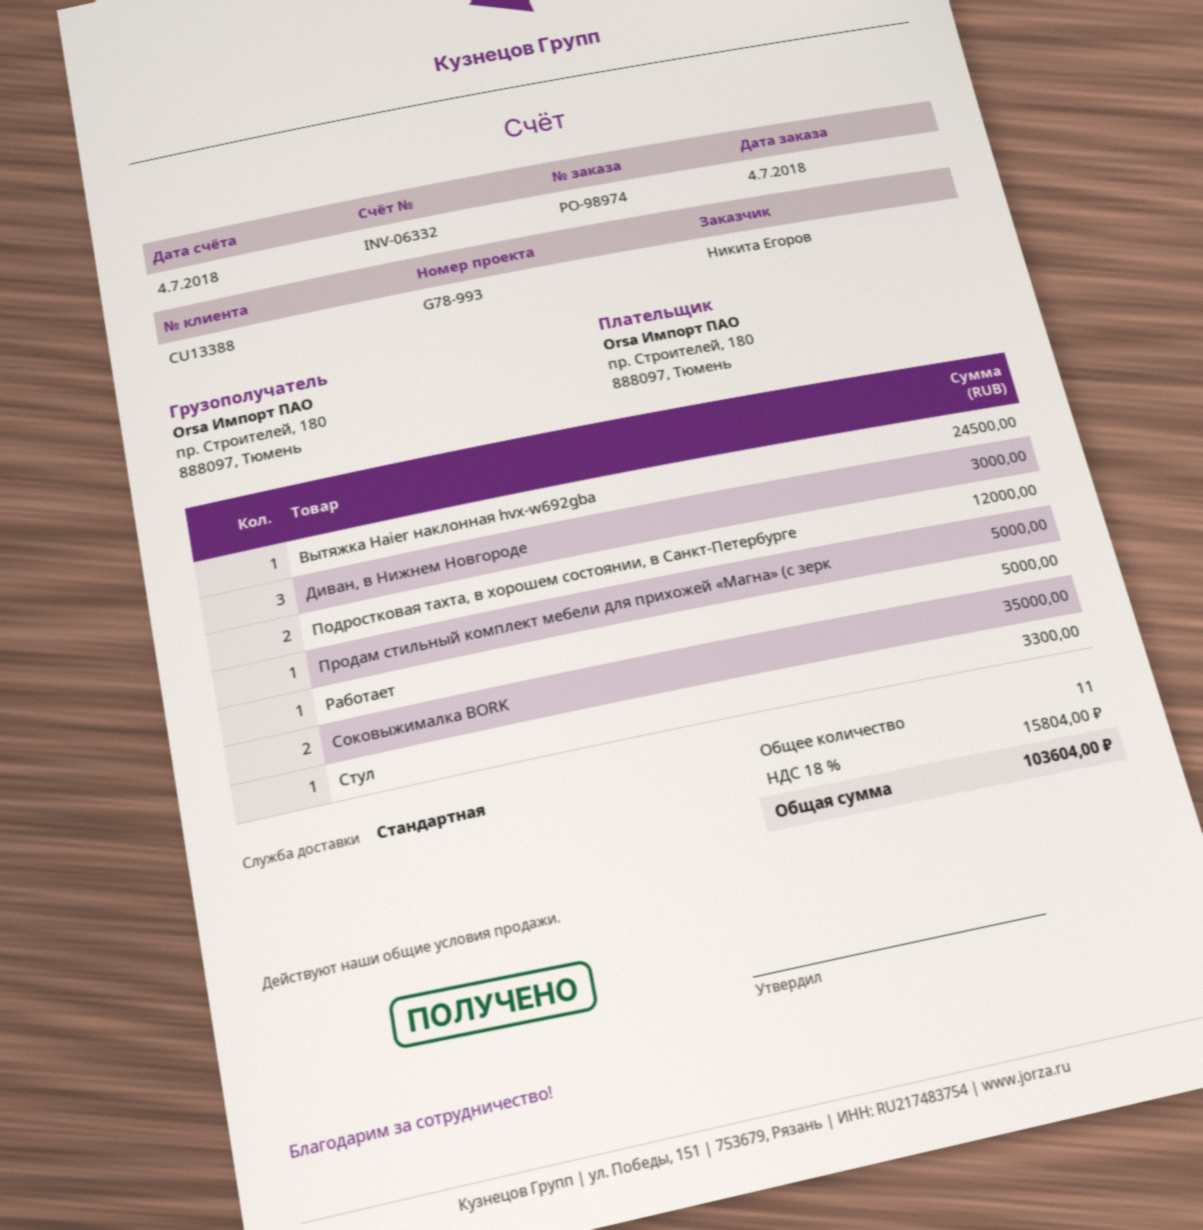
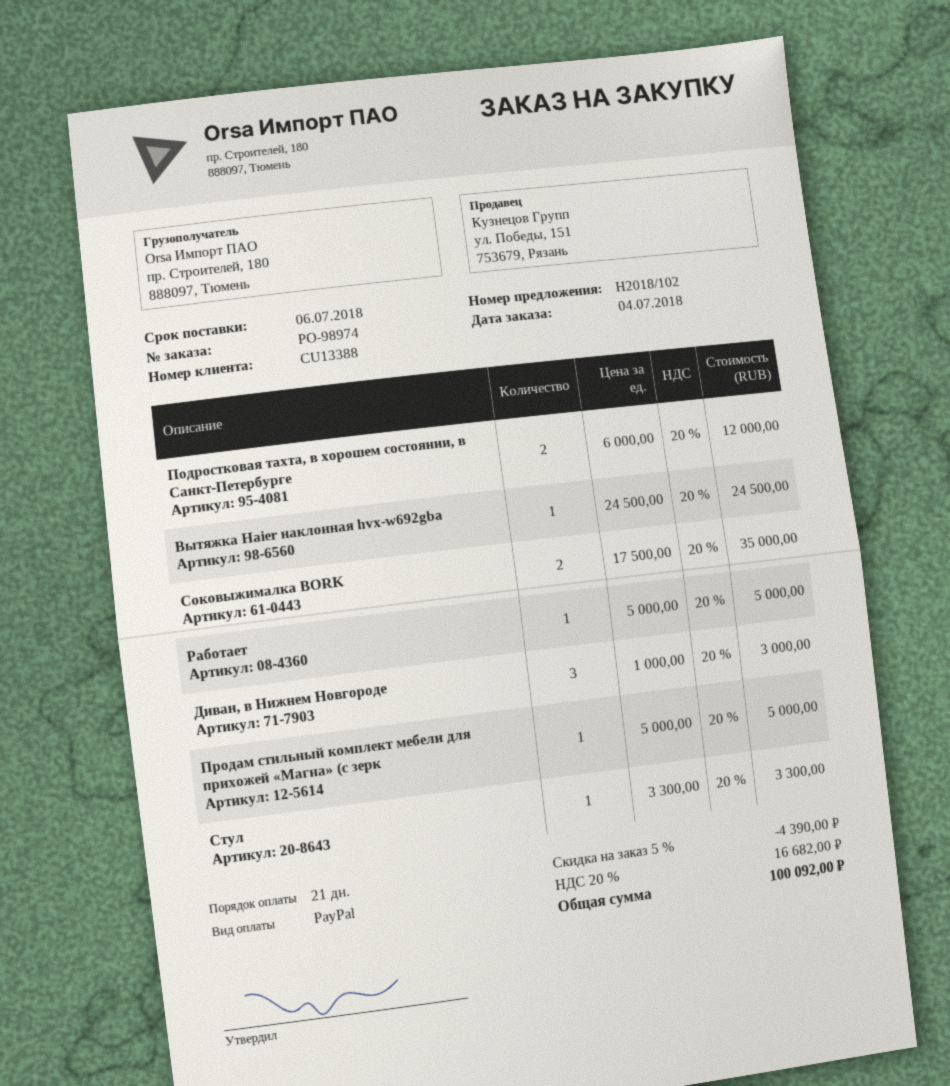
discount: none -> 5% = 4390.00
tax: 18% = 15804.00 -> 20% = 16682.00
total: 103604.00 -> 100092.00

